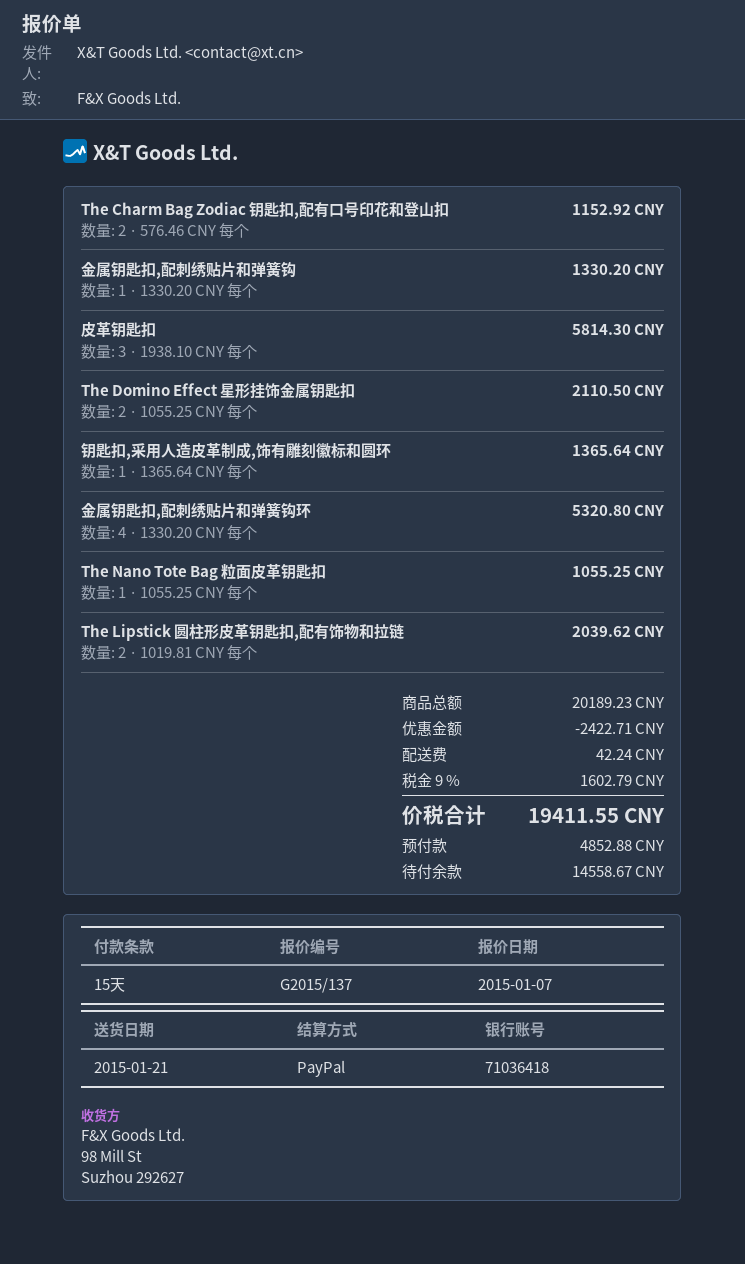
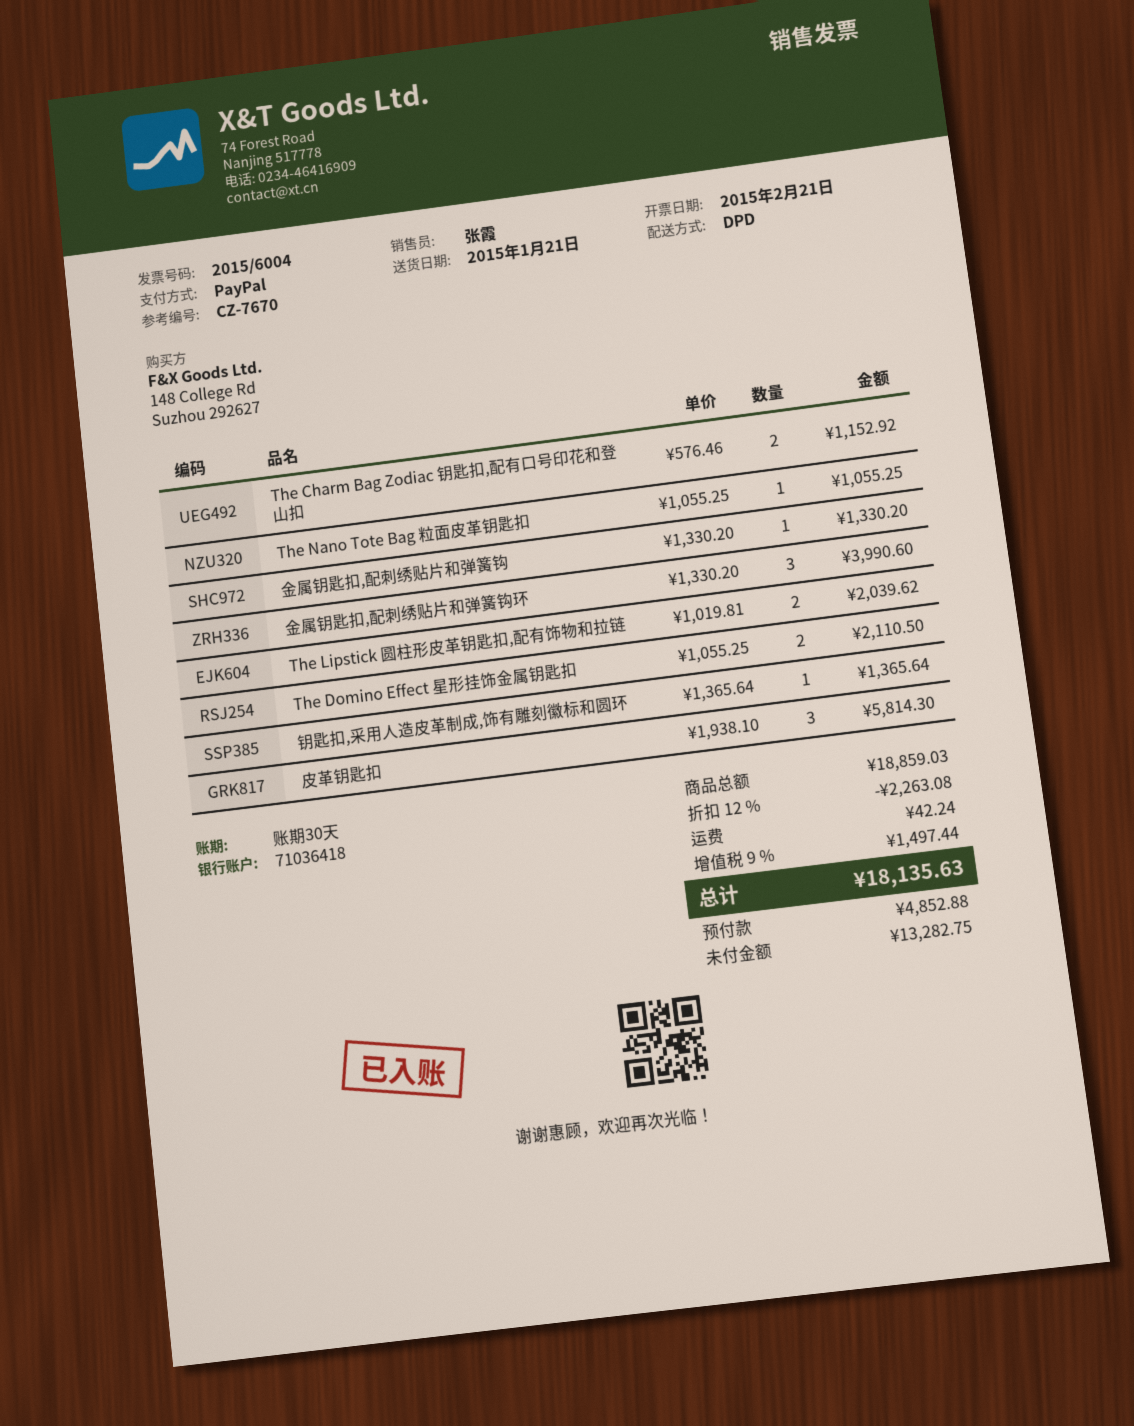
payment terms: 15 days -> 30 days
金属钥匙扣,配刺绣贴片和弹簧钩环: 4 x 1330.20 = 5320.80 -> 3 x 1330.20 = 3990.60
subtotal: 20189.23 -> 18859.03
discount: 2422.71 -> 2263.08
tax: 9% = 1602.79 -> 9% = 1497.44
total: 19411.55 -> 18135.63
balance: 14558.67 -> 13282.75

